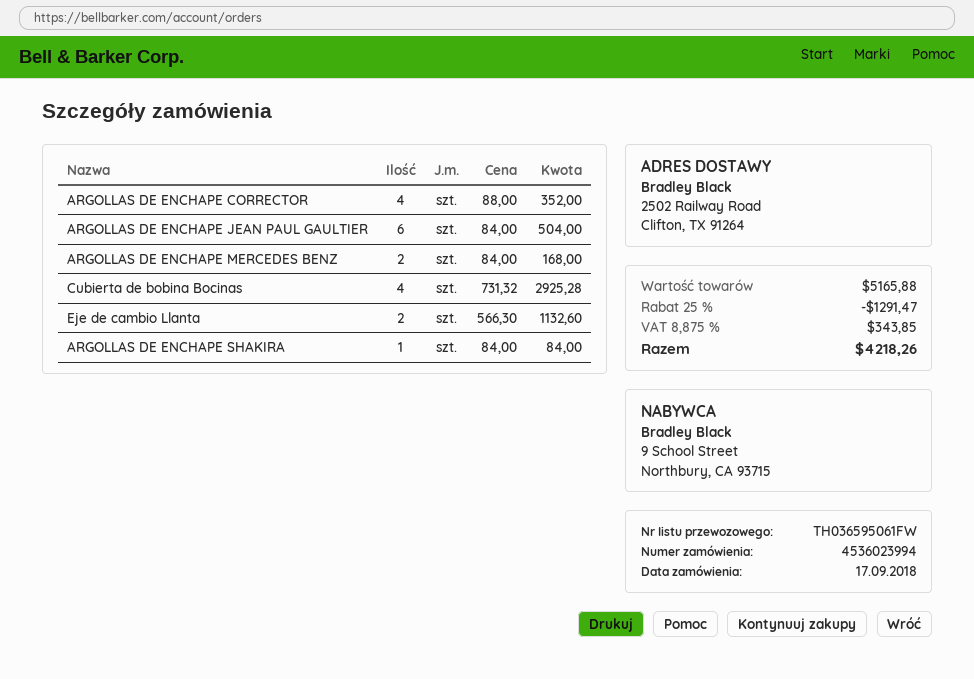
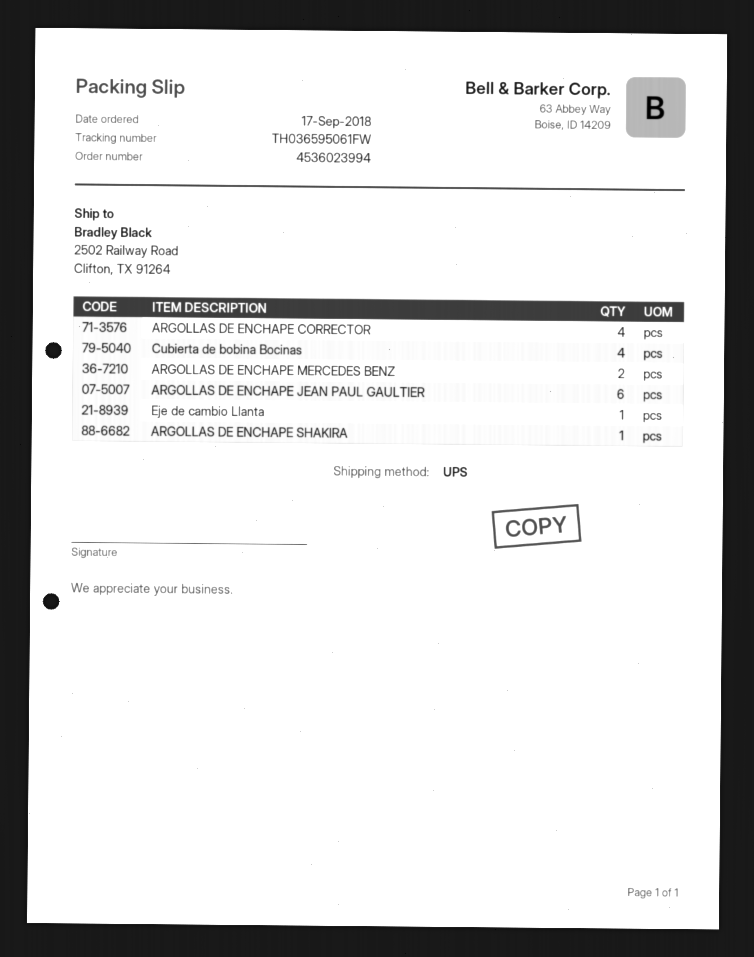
Eje de cambio Llanta: 2 -> 1

